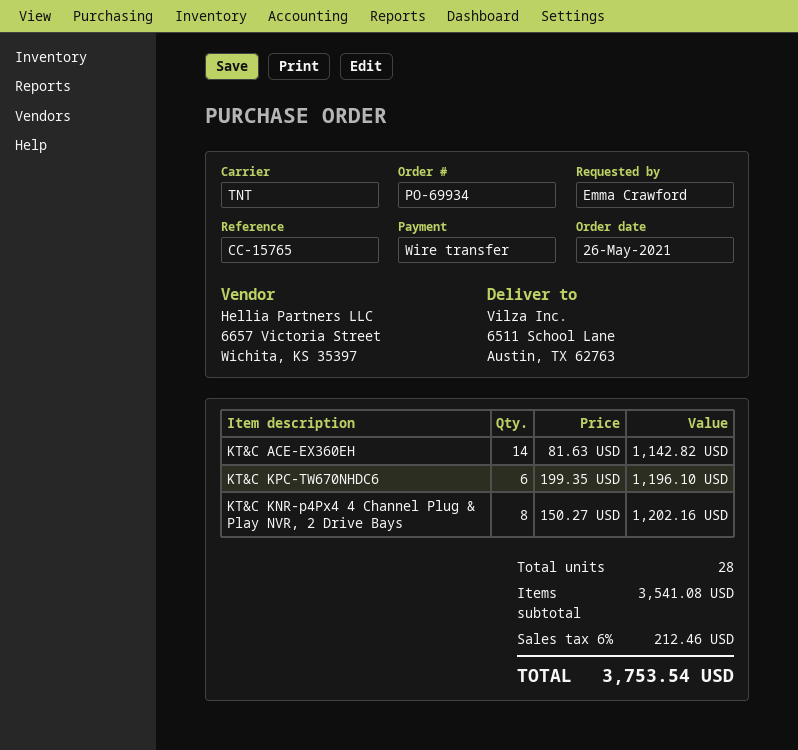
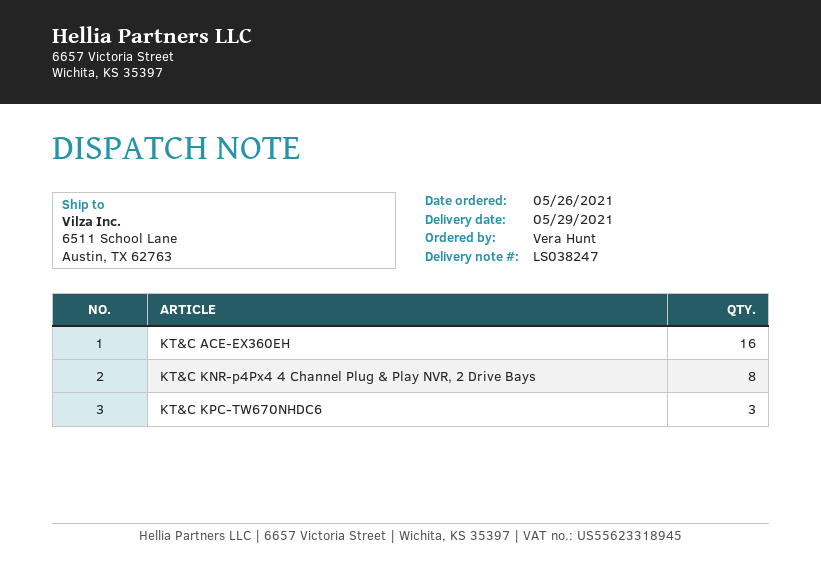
ordered by: Emma Crawford -> Vera Hunt
KT&C ACE-EX360EH: 14 -> 16
KT&C KPC-TW670NHDC6: 6 -> 3

